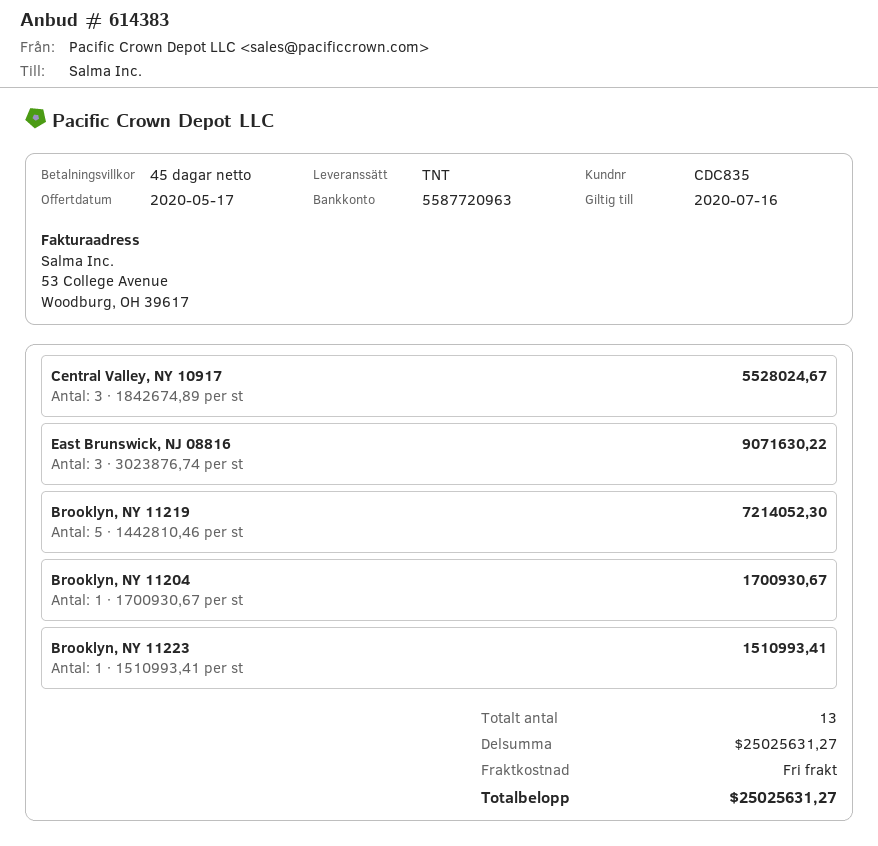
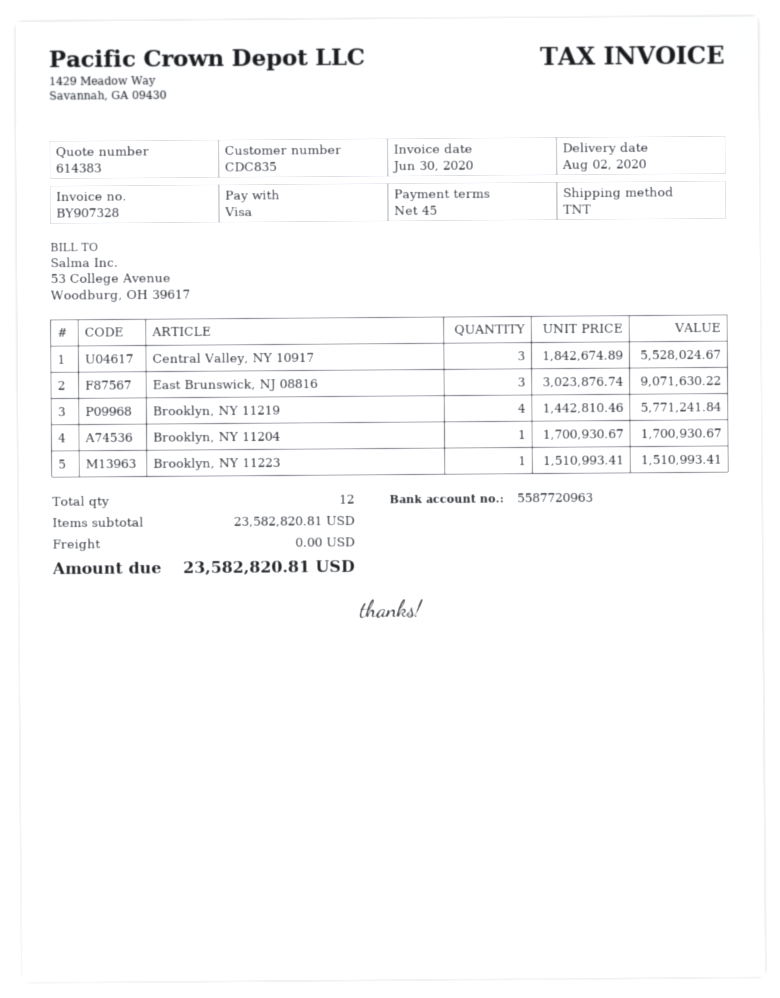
Brooklyn, NY 11219: 5 x 1442810.46 = 7214052.30 -> 4 x 1442810.46 = 5771241.84
total quantity: 13 -> 12
subtotal: 25025631.27 -> 23582820.81
total: 25025631.27 -> 23582820.81

